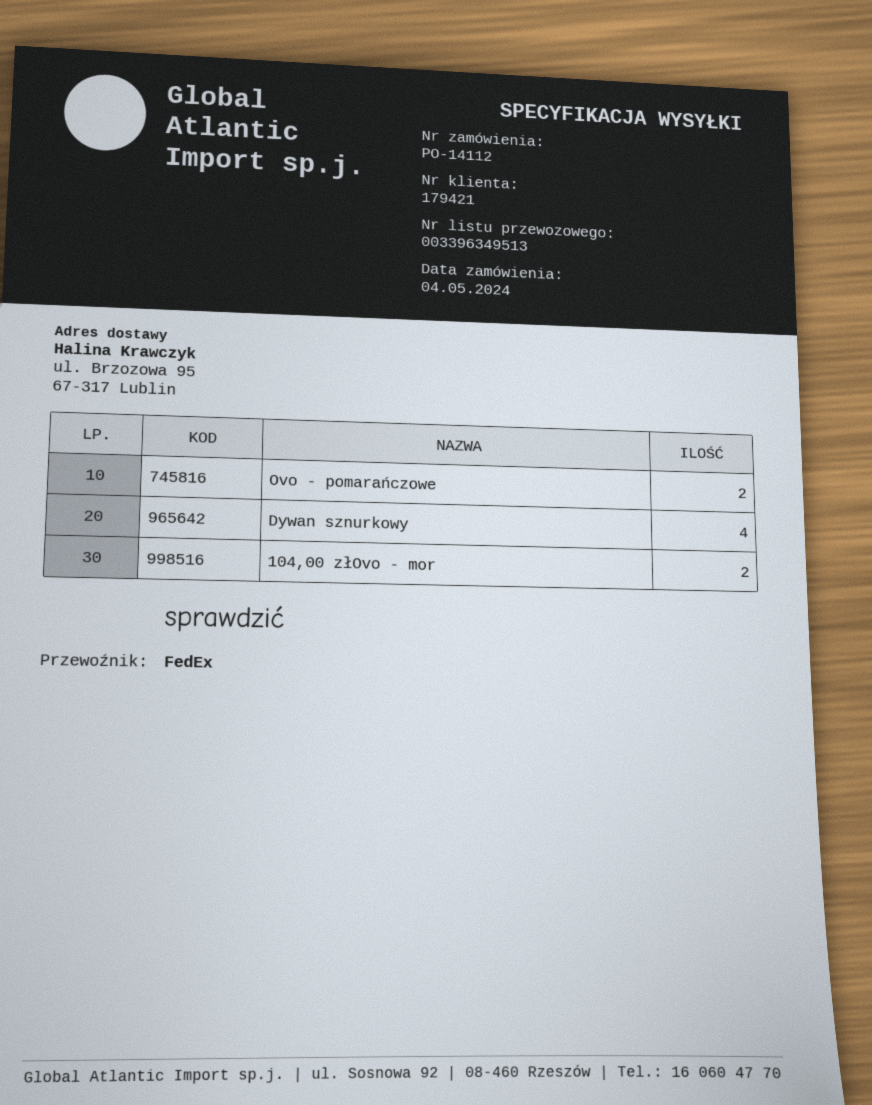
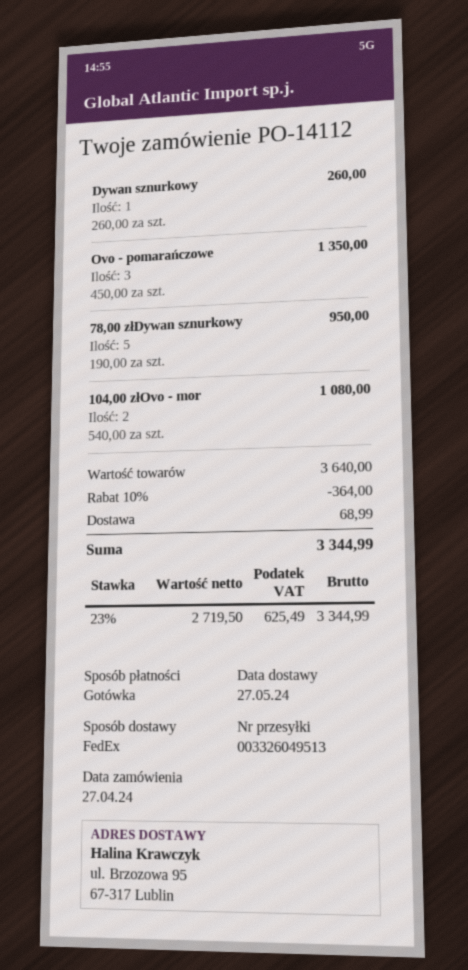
order date: 2024-05-04 -> 2024-04-27
tracking number: 003396349513 -> 003326049513
Ovo - pomarańczowe: 2 -> 3
Dywan sznurkowy: 4 -> 1
78,00 złDywan sznurkowy: none -> 5

